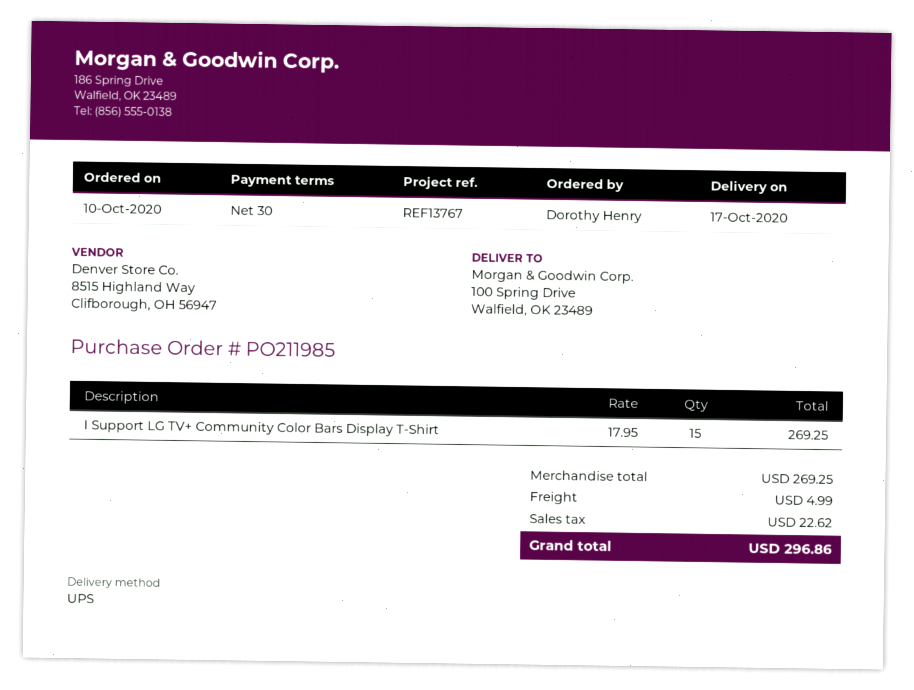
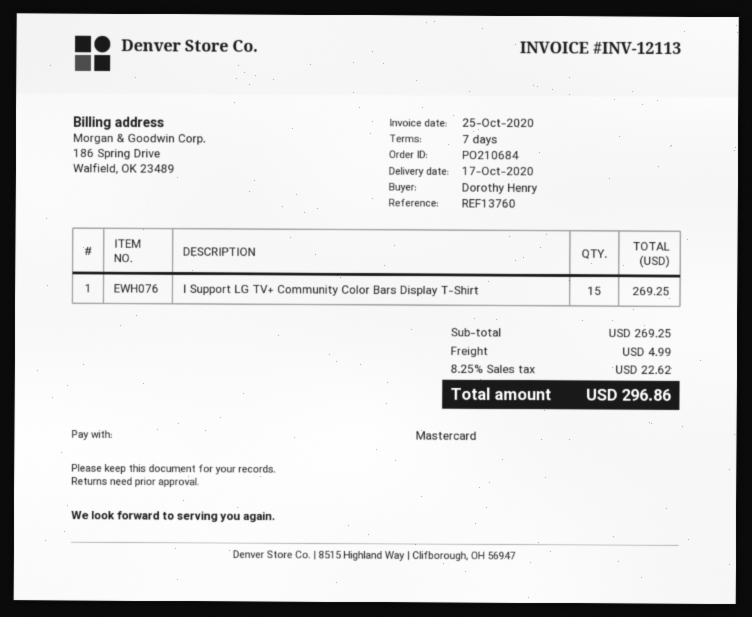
order number: PO211985 -> PO210684
payment terms: 30 days -> 7 days
reference: REF13767 -> REF13760

